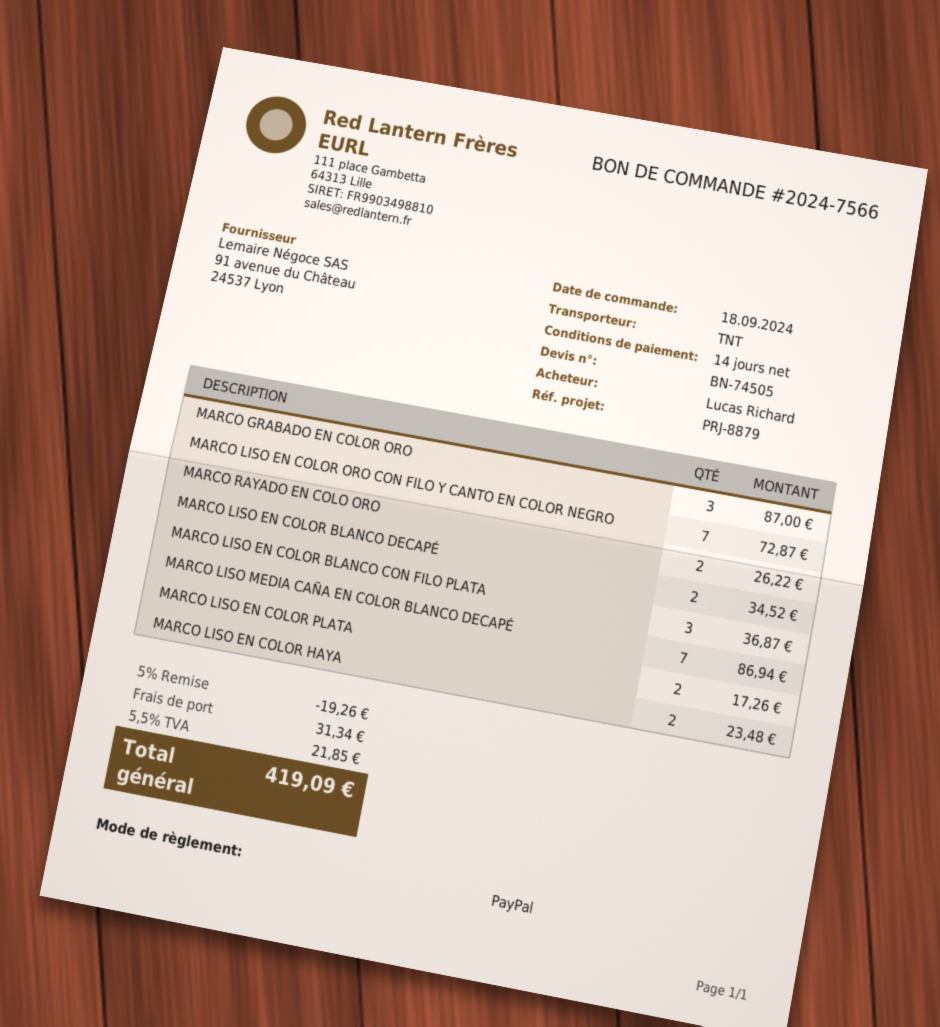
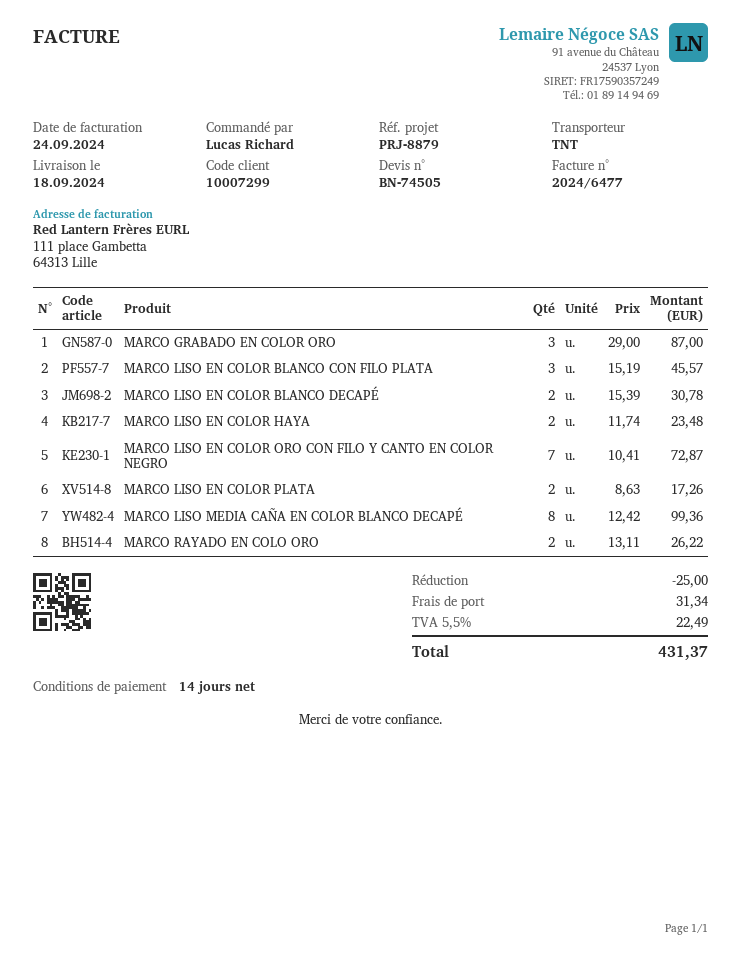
MARCO LISO EN COLOR BLANCO DECAPÉ: 2 for 34.52 -> 2 for 30.78
MARCO LISO EN COLOR BLANCO CON FILO PLATA: 3 for 36.87 -> 3 for 45.57
MARCO LISO MEDIA CAÑA EN COLOR BLANCO DECAPÉ: 7 for 86.94 -> 8 for 99.36
discount: 19.26 -> 25.00
tax: 5.5% = 21.85 -> 5.5% = 22.49
total: 419.09 -> 431.37

